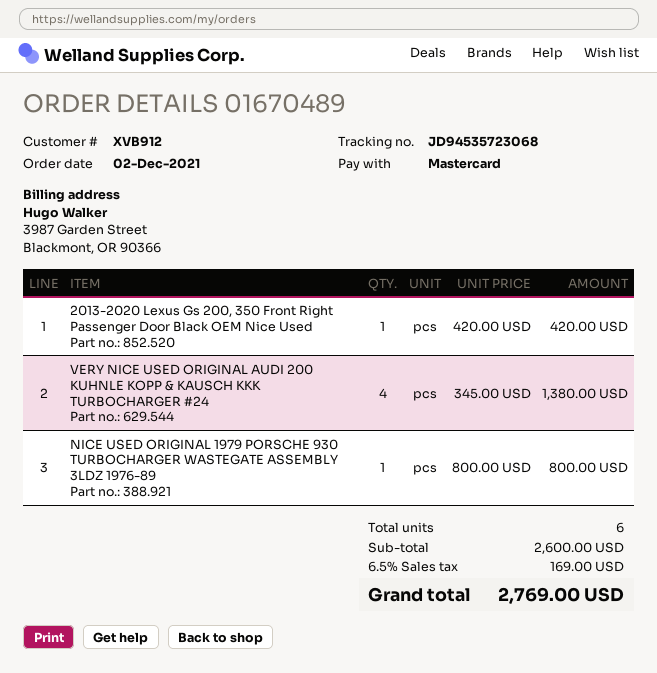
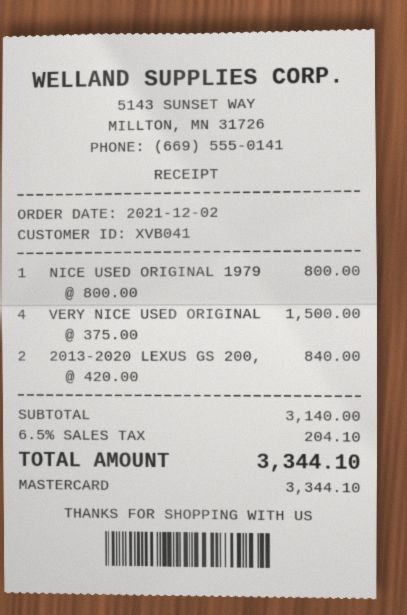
customer number: XVB912 -> XVB041
2013-2020 Lexus Gs 200, 350 Front Right Passenger Door Black OEM Nice Used: 1 x 420.00 = 420.00 -> 2 x 420.00 = 840.00
VERY NICE USED ORIGINAL AUDI 200 KUHNLE KOPP & KAUSCH KKK TURBOCHARGER #24: 4 x 345.00 = 1380.00 -> 4 x 375.00 = 1500.00
subtotal: 2600.00 -> 3140.00
tax: 6.5% = 169.00 -> 6.5% = 204.10
total: 2769.00 -> 3344.10

